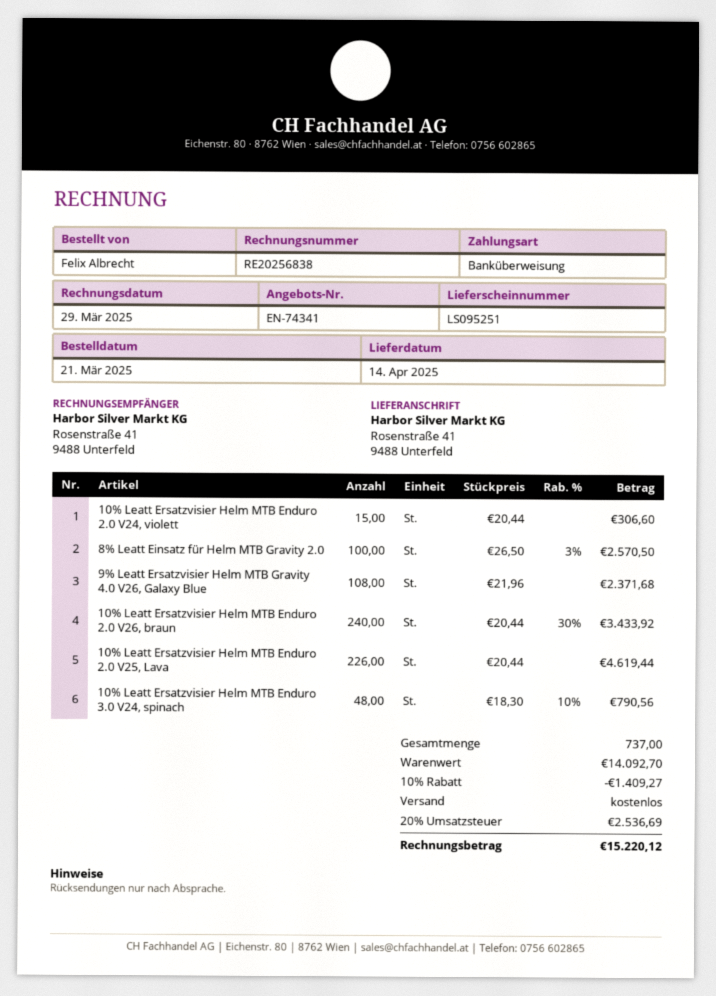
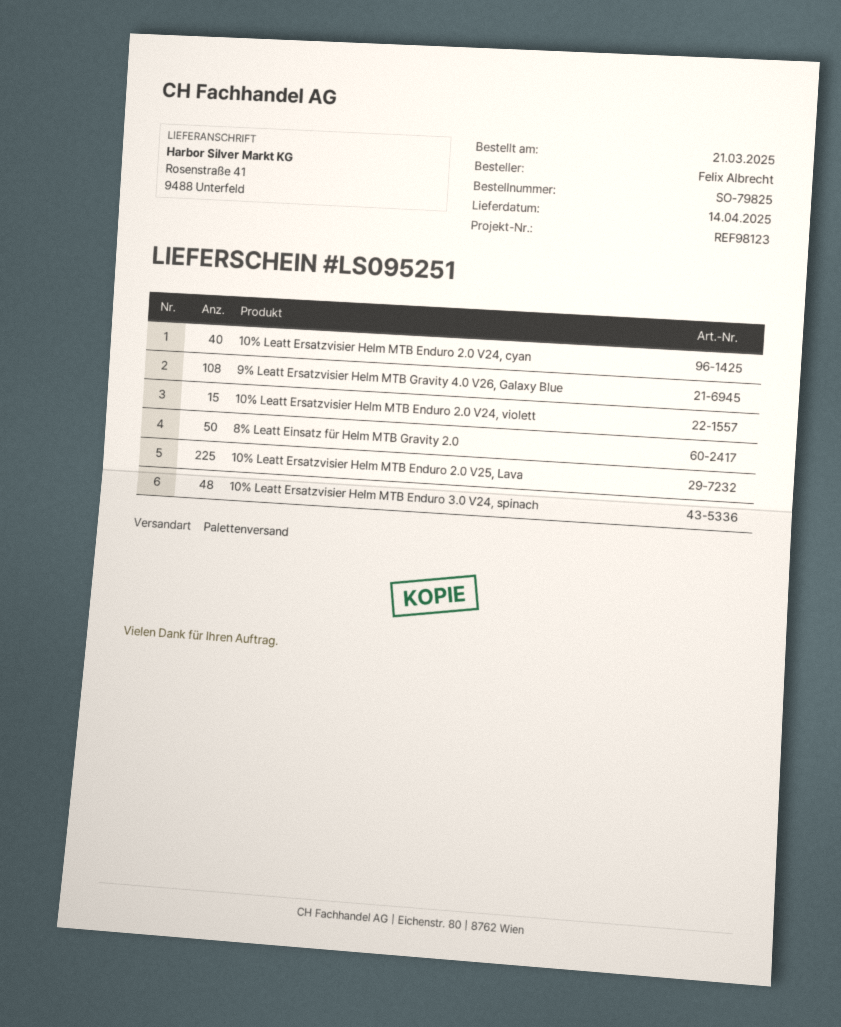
8% Leatt Einsatz für Helm MTB Gravity 2.0: 100 -> 50
10% Leatt Ersatzvisier Helm MTB Enduro 2.0 V26, braun: 240 -> none
10% Leatt Ersatzvisier Helm MTB Enduro 2.0 V25, Lava: 226 -> 225
10% Leatt Ersatzvisier Helm MTB Enduro 2.0 V24, cyan: none -> 40

